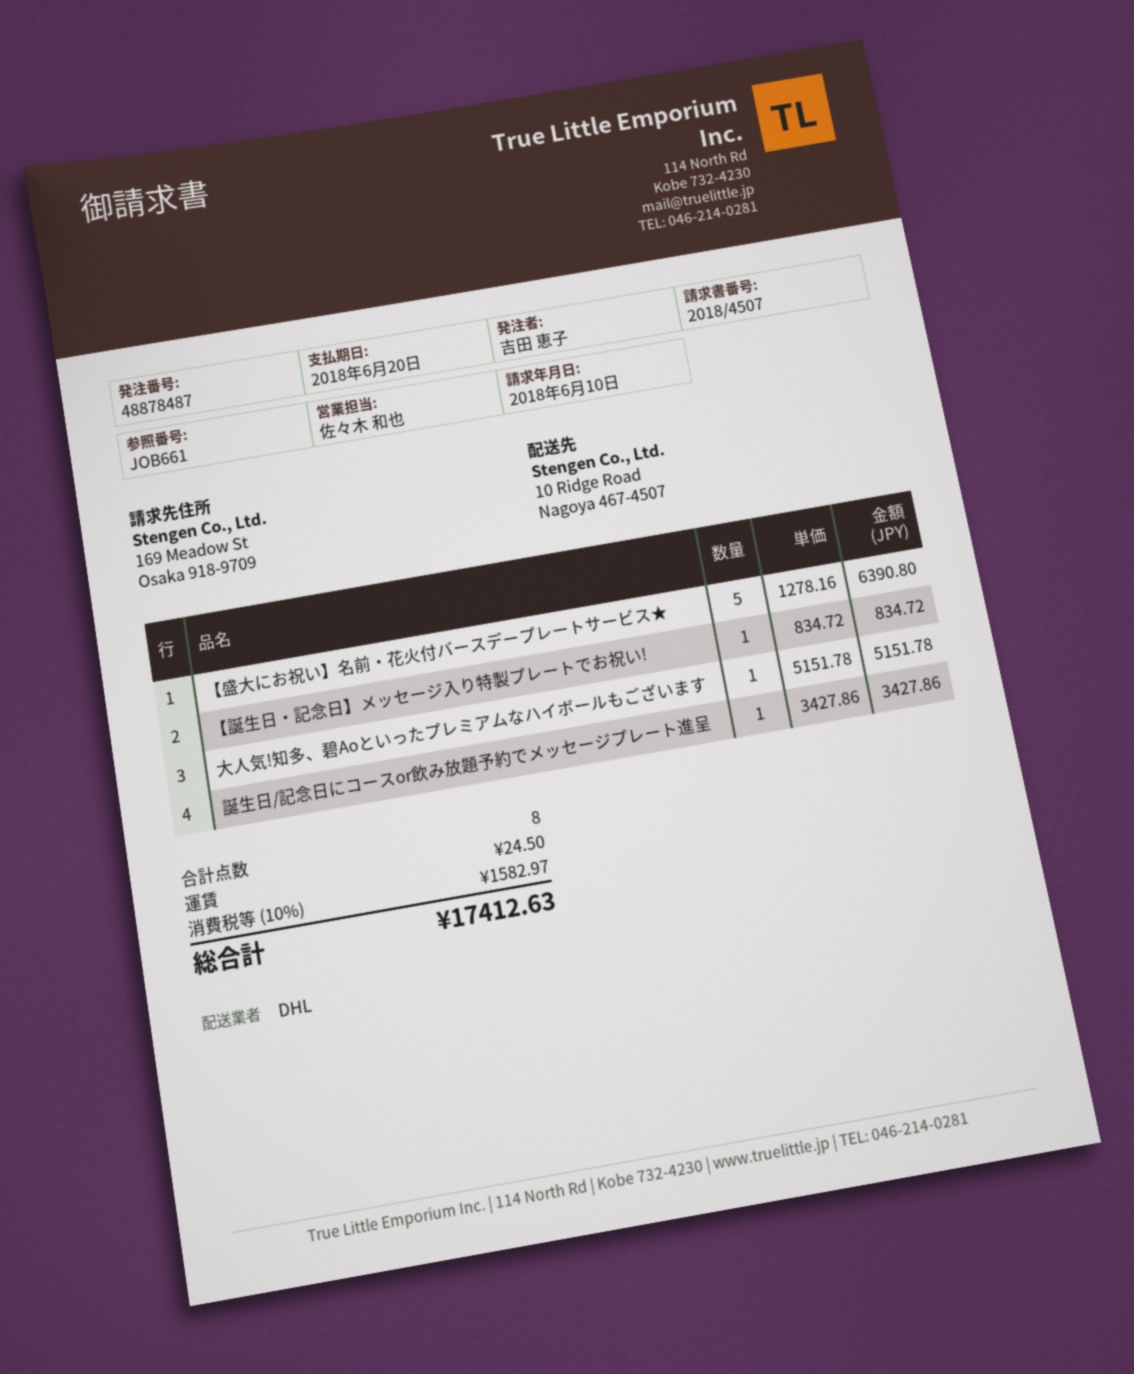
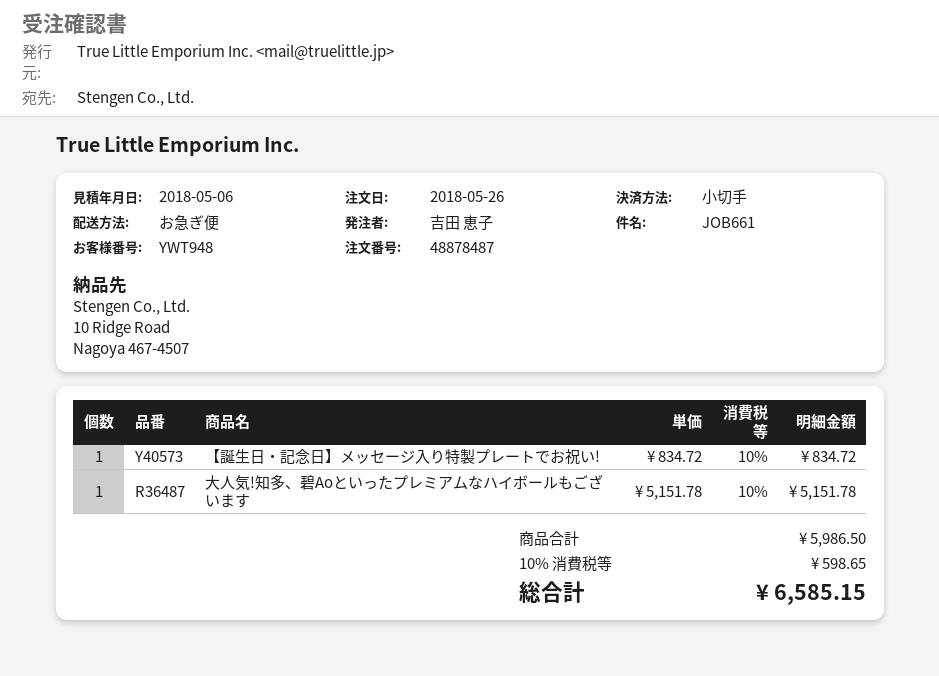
shipping method: DHL -> express
【盛大にお祝い】名前・花火付バースデープレートサービス★: 5 x 1278.16 = 6390.80 -> none
誕生日/記念日にコースor飲み放題予約でメッセージプレート進呈: 1 x 3427.86 = 3427.86 -> none
shipping: 24.50 -> none
tax: 10% = 1582.97 -> 10% = 598.65
total: 17412.63 -> 6585.15

